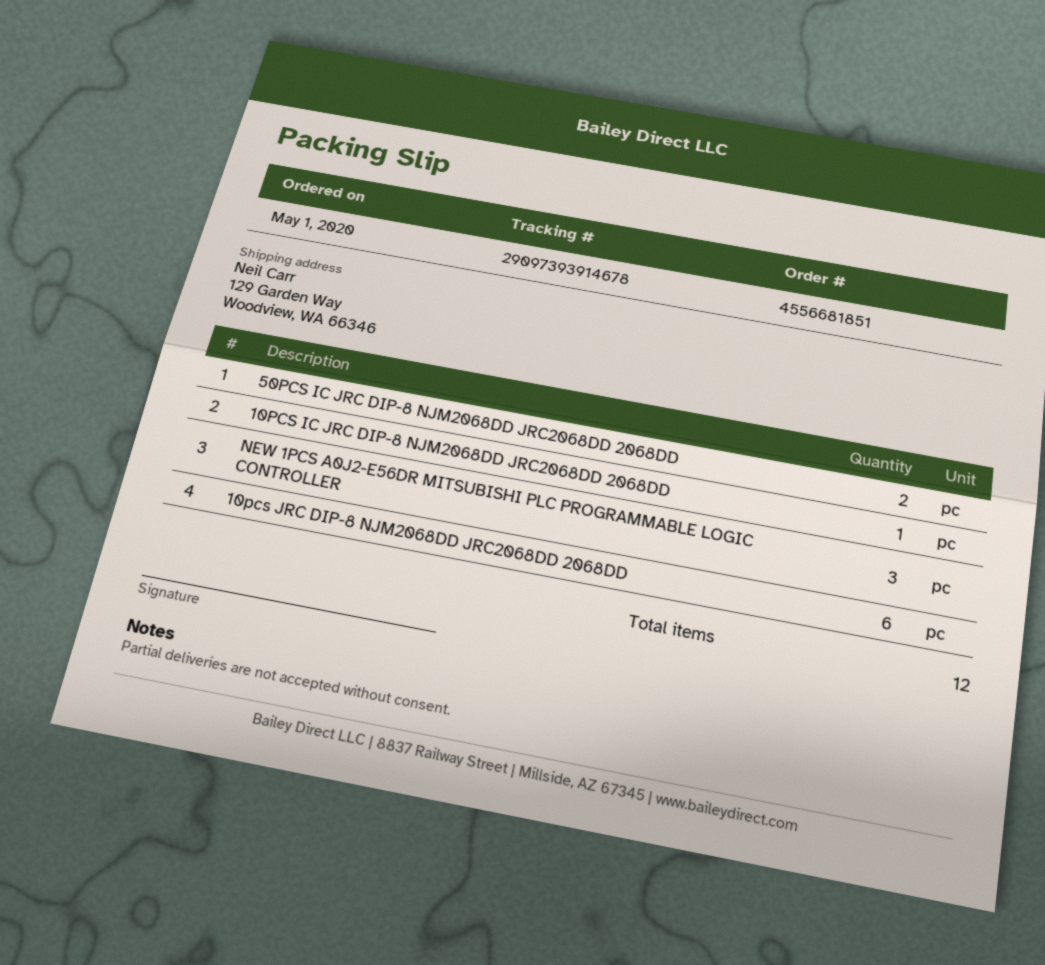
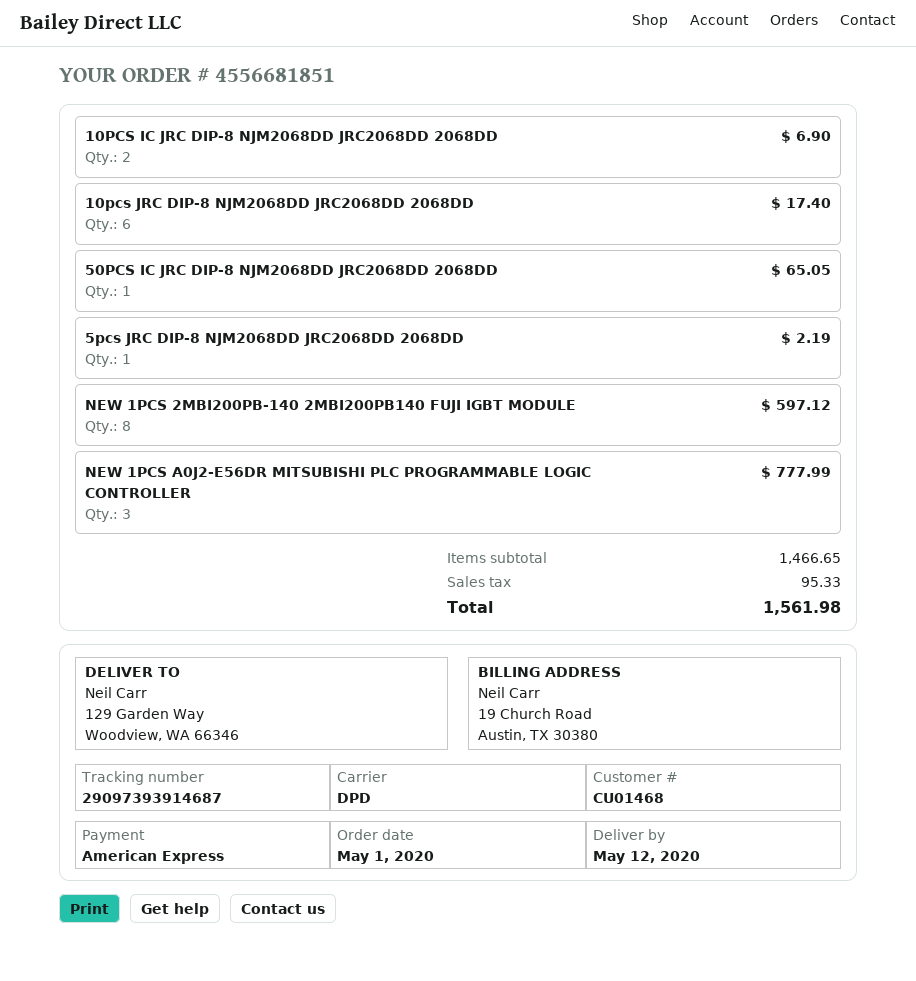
tracking number: 29097393914678 -> 29097393914687
50PCS IC JRC DIP-8 NJM2068DD JRC2068DD 2068DD: 2 -> 1
10PCS IC JRC DIP-8 NJM2068DD JRC2068DD 2068DD: 1 -> 2
5pcs JRC DIP-8 NJM2068DD JRC2068DD 2068DD: none -> 1
NEW 1PCS 2MBI200PB-140 2MBI200PB140 FUJI IGBT MODULE: none -> 8

